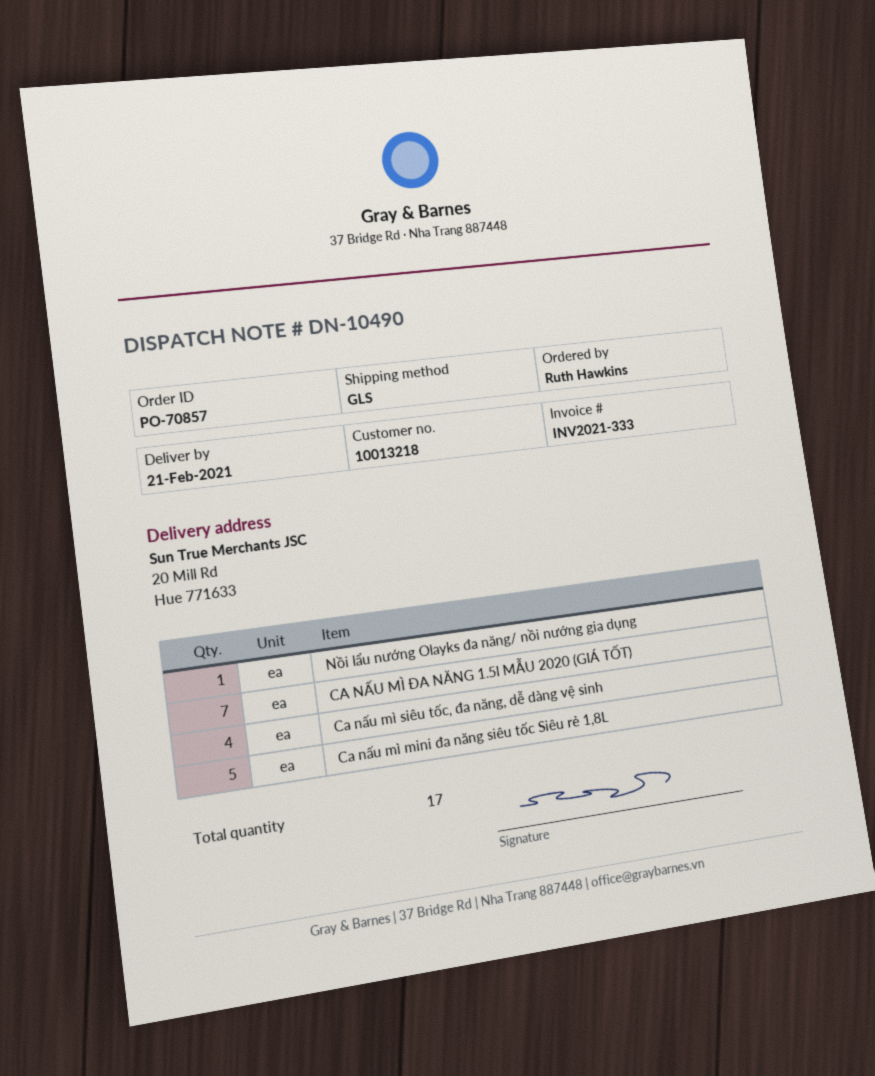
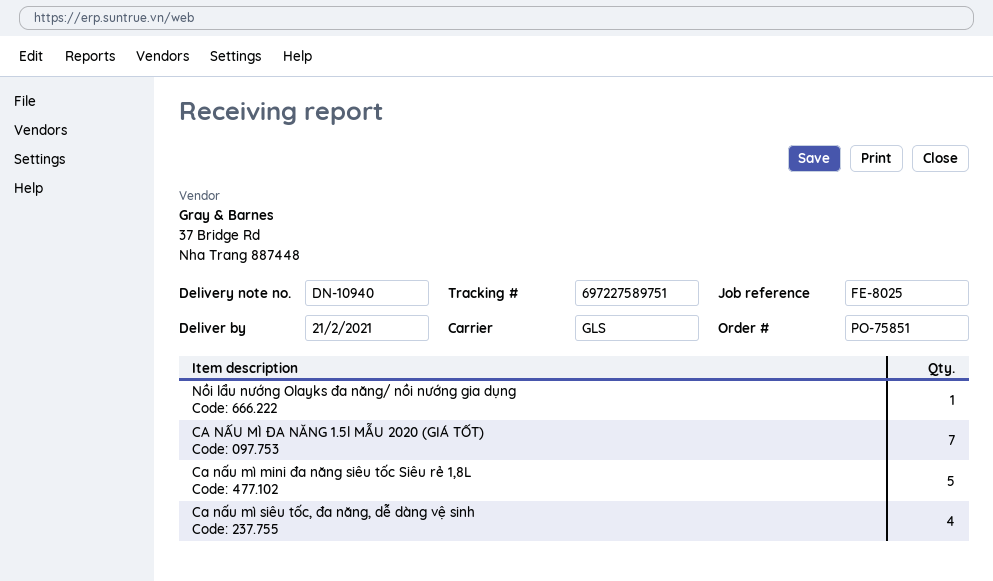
order number: PO-70857 -> PO-75851
delivery note number: DN-10490 -> DN-10940

